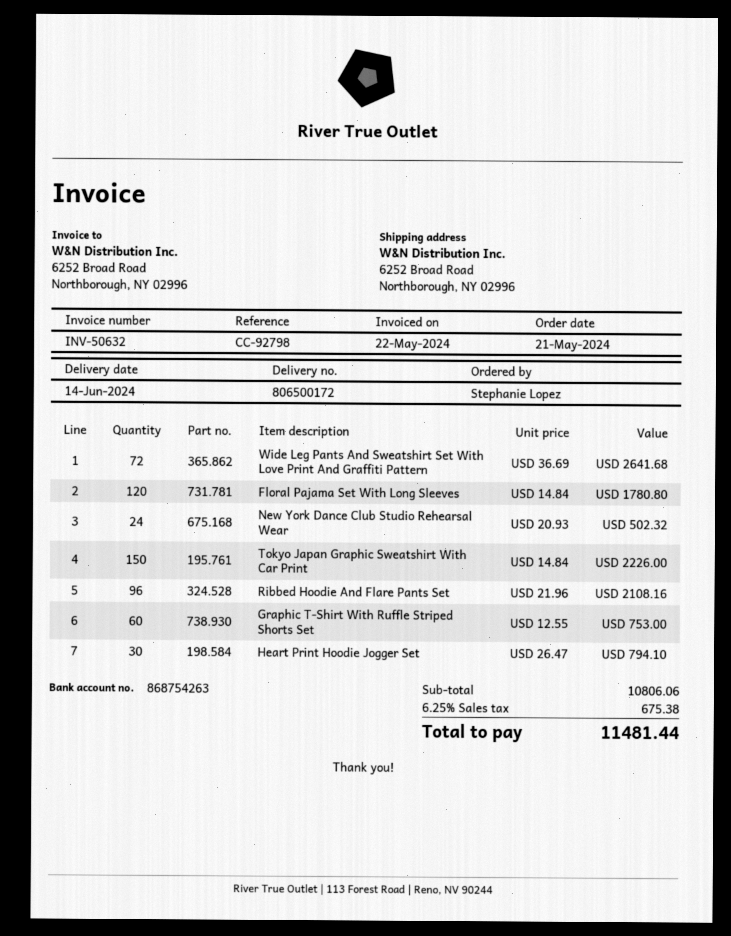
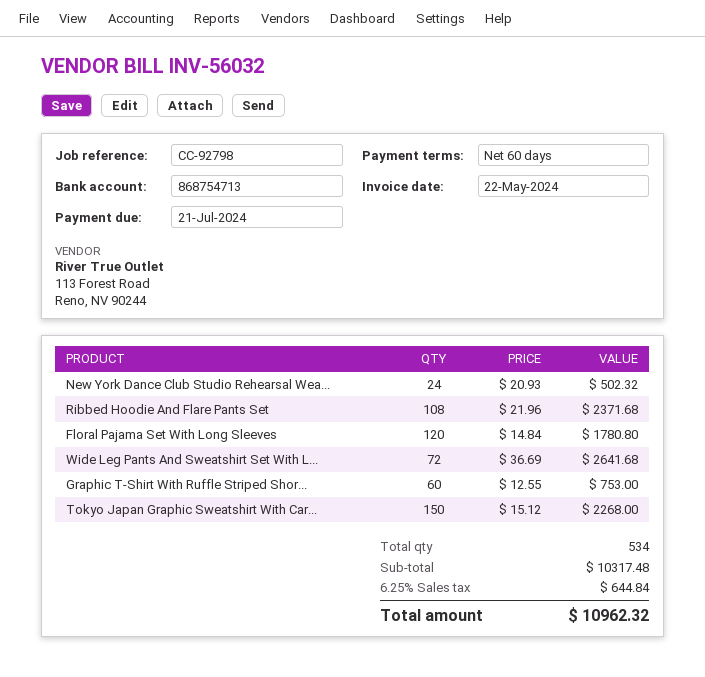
invoice number: INV-50632 -> INV-56032
bank account: 868754263 -> 868754713
Tokyo Japan Graphic Sweatshirt With Car Print: 150 x 14.84 = 2226.00 -> 150 x 15.12 = 2268.00
Ribbed Hoodie And Flare Pants Set: 96 x 21.96 = 2108.16 -> 108 x 21.96 = 2371.68
Heart Print Hoodie Jogger Set: 30 x 26.47 = 794.10 -> none
subtotal: 10806.06 -> 10317.48
tax: 6.25% = 675.38 -> 6.25% = 644.84
total: 11481.44 -> 10962.32

